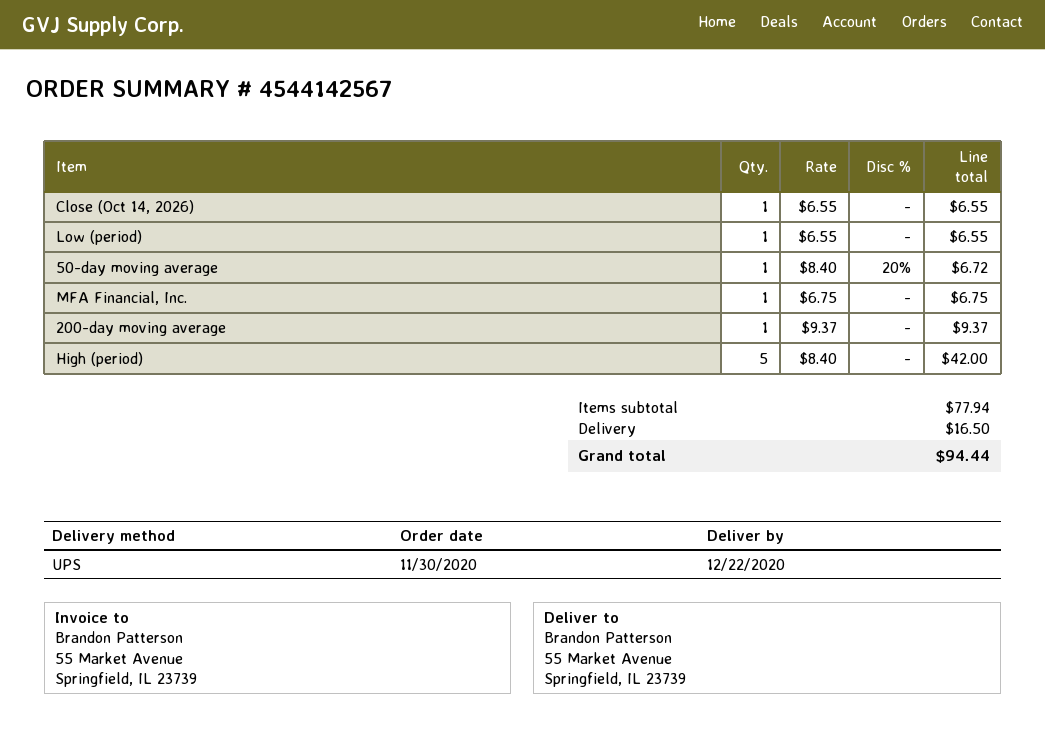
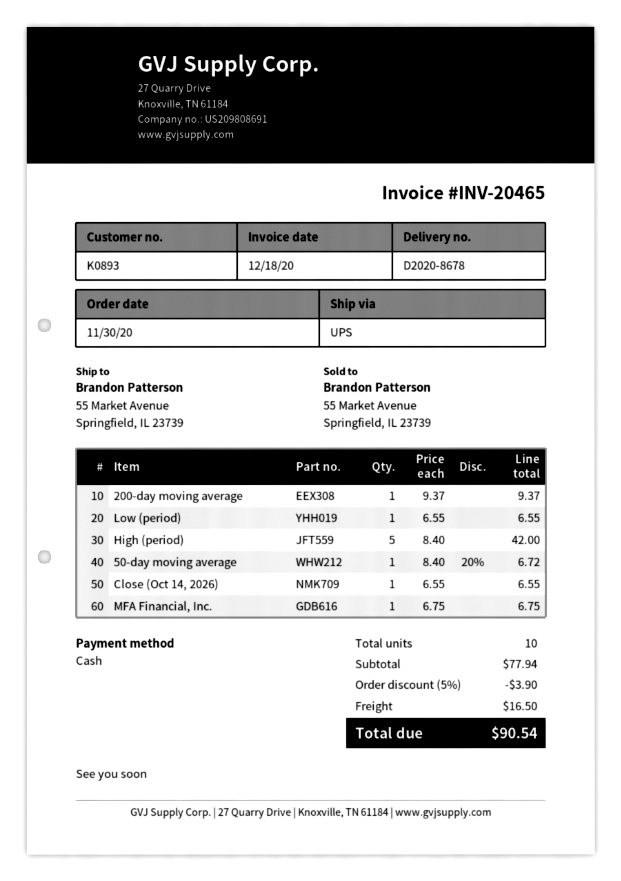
discount: none -> 5% = 3.90
total: 94.44 -> 90.54

